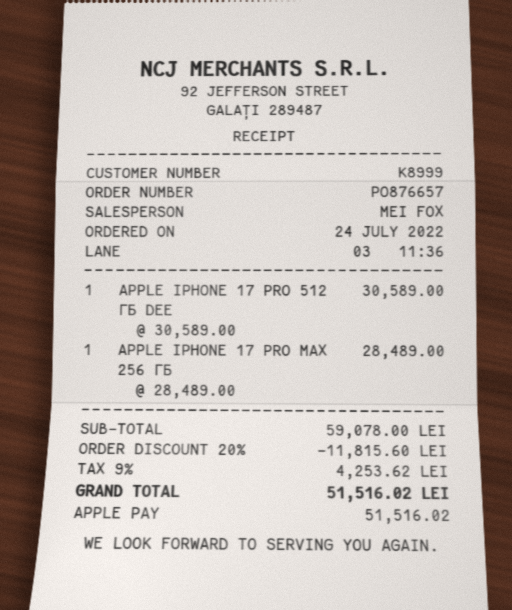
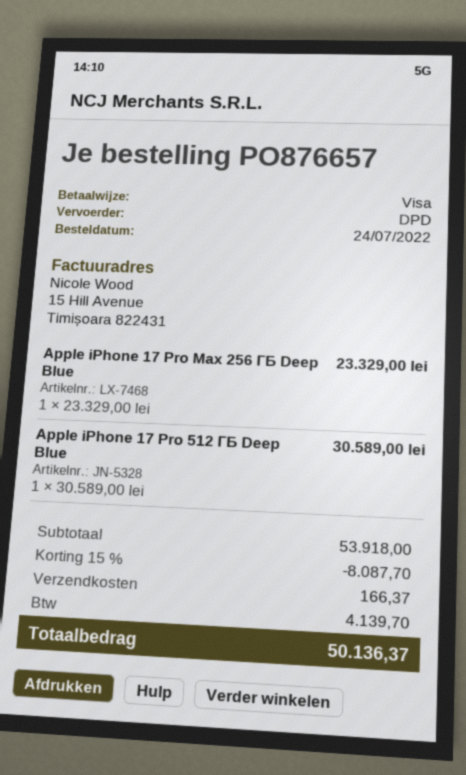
payment method: Apple Pay -> Visa
APPLE IPHONE 17 PRO MAX 256 ГБ: 1 x 28489.00 = 28489.00 -> 1 x 23329.00 = 23329.00
subtotal: 59078.00 -> 53918.00
discount: 20% = 11815.60 -> 15% = 8087.70
shipping: none -> 166.37
tax: 4253.62 -> 4139.70
total: 51516.02 -> 50136.37

